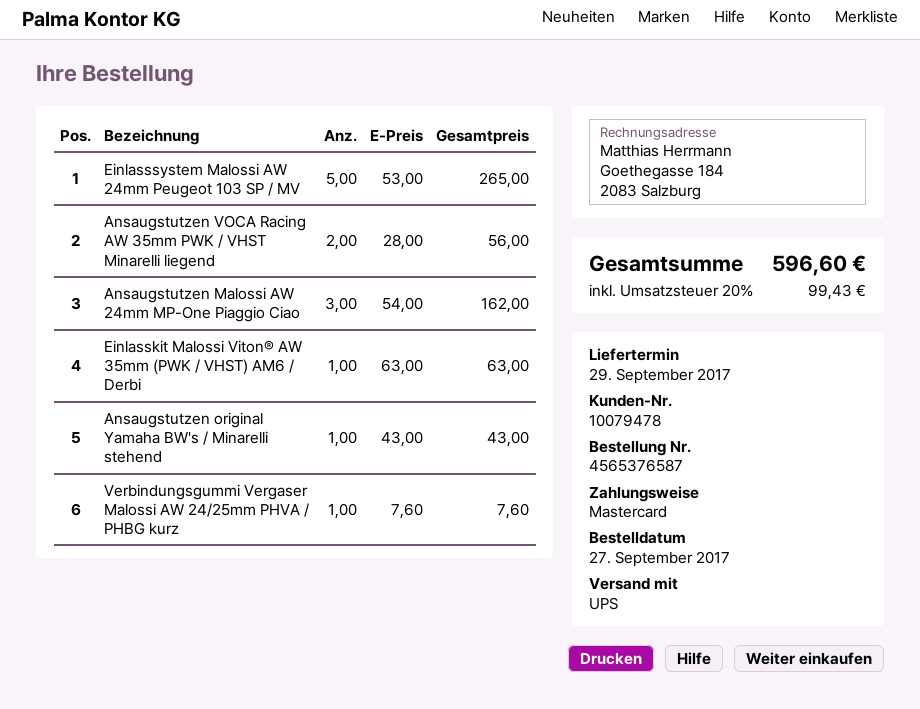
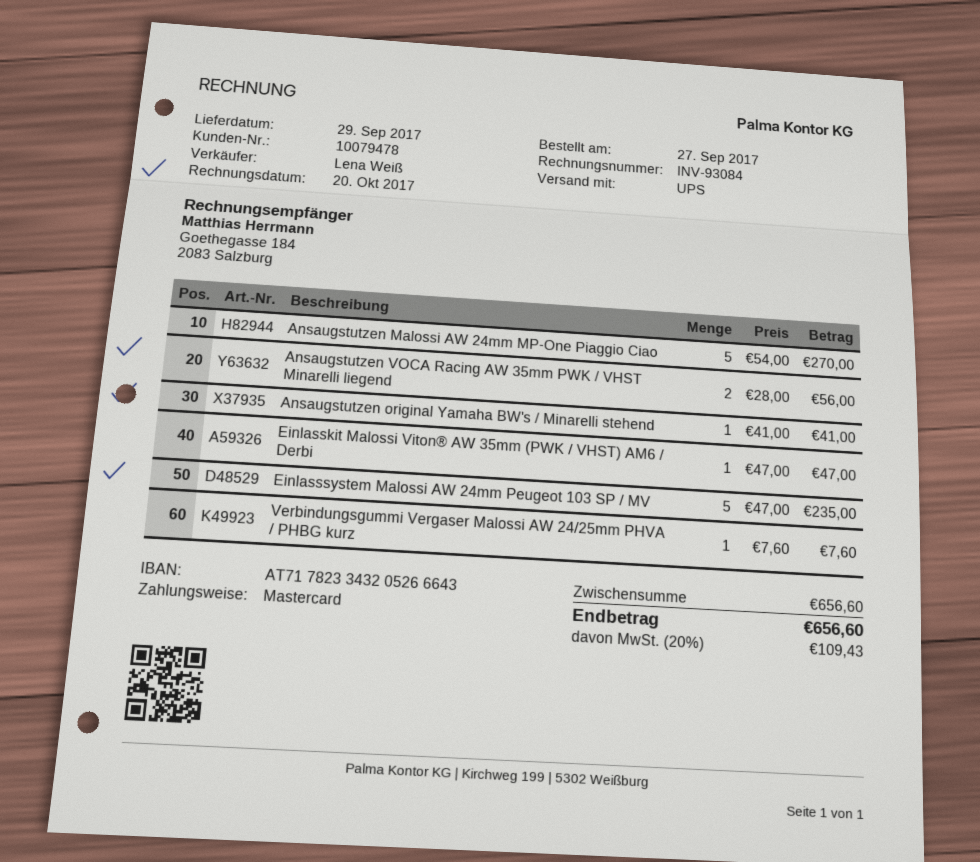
Einlasssystem Malossi AW 24mm Peugeot 103 SP / MV: 5 x 53.00 = 265.00 -> 5 x 47.00 = 235.00
Ansaugstutzen Malossi AW 24mm MP-One Piaggio Ciao: 3 x 54.00 = 162.00 -> 5 x 54.00 = 270.00
Einlasskit Malossi Viton® AW 35mm (PWK / VHST) AM6 / Derbi: 1 x 63.00 = 63.00 -> 1 x 47.00 = 47.00
Ansaugstutzen original Yamaha BW's / Minarelli stehend: 1 x 43.00 = 43.00 -> 1 x 41.00 = 41.00
tax: 20% = 99.43 -> 20% = 109.43
total: 596.60 -> 656.60

